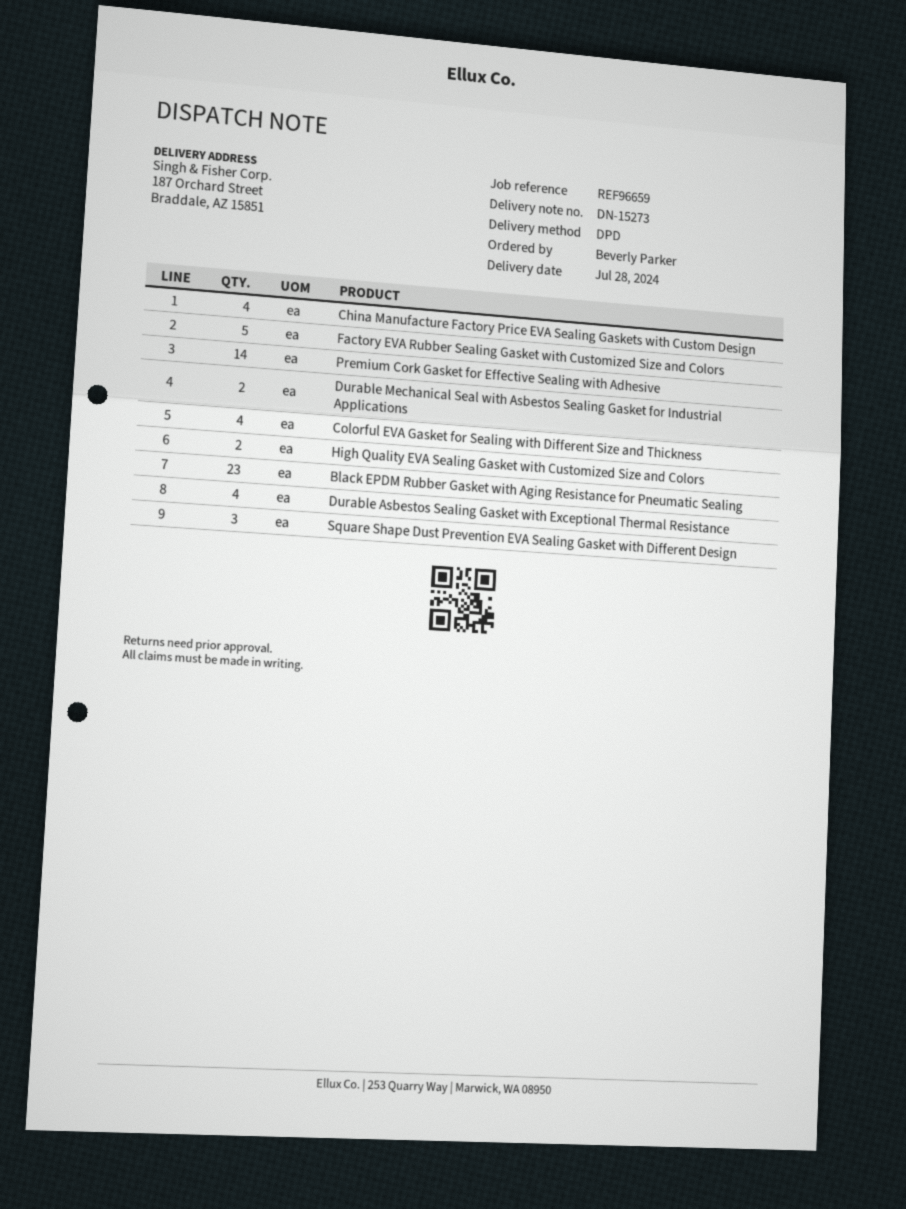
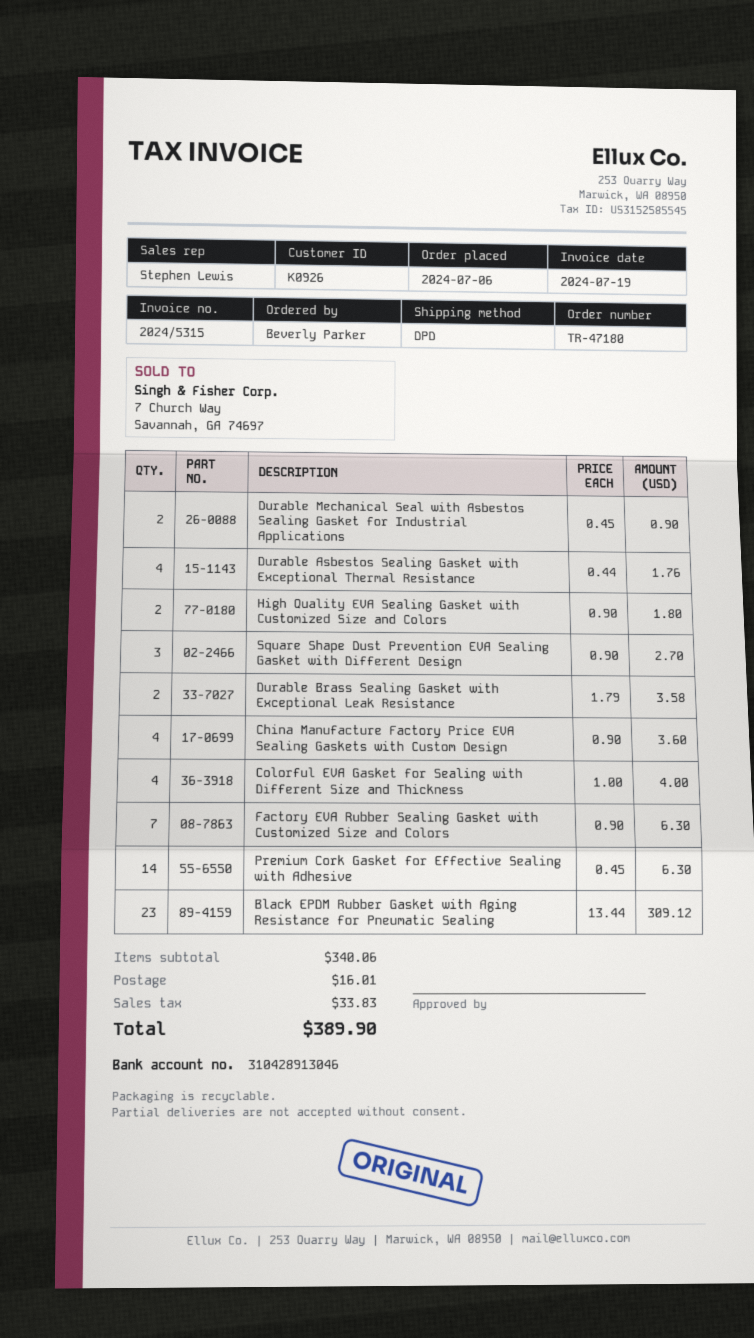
Factory EVA Rubber Sealing Gasket with Customized Size and Colors: 5 -> 7
Durable Brass Sealing Gasket with Exceptional Leak Resistance: none -> 2

